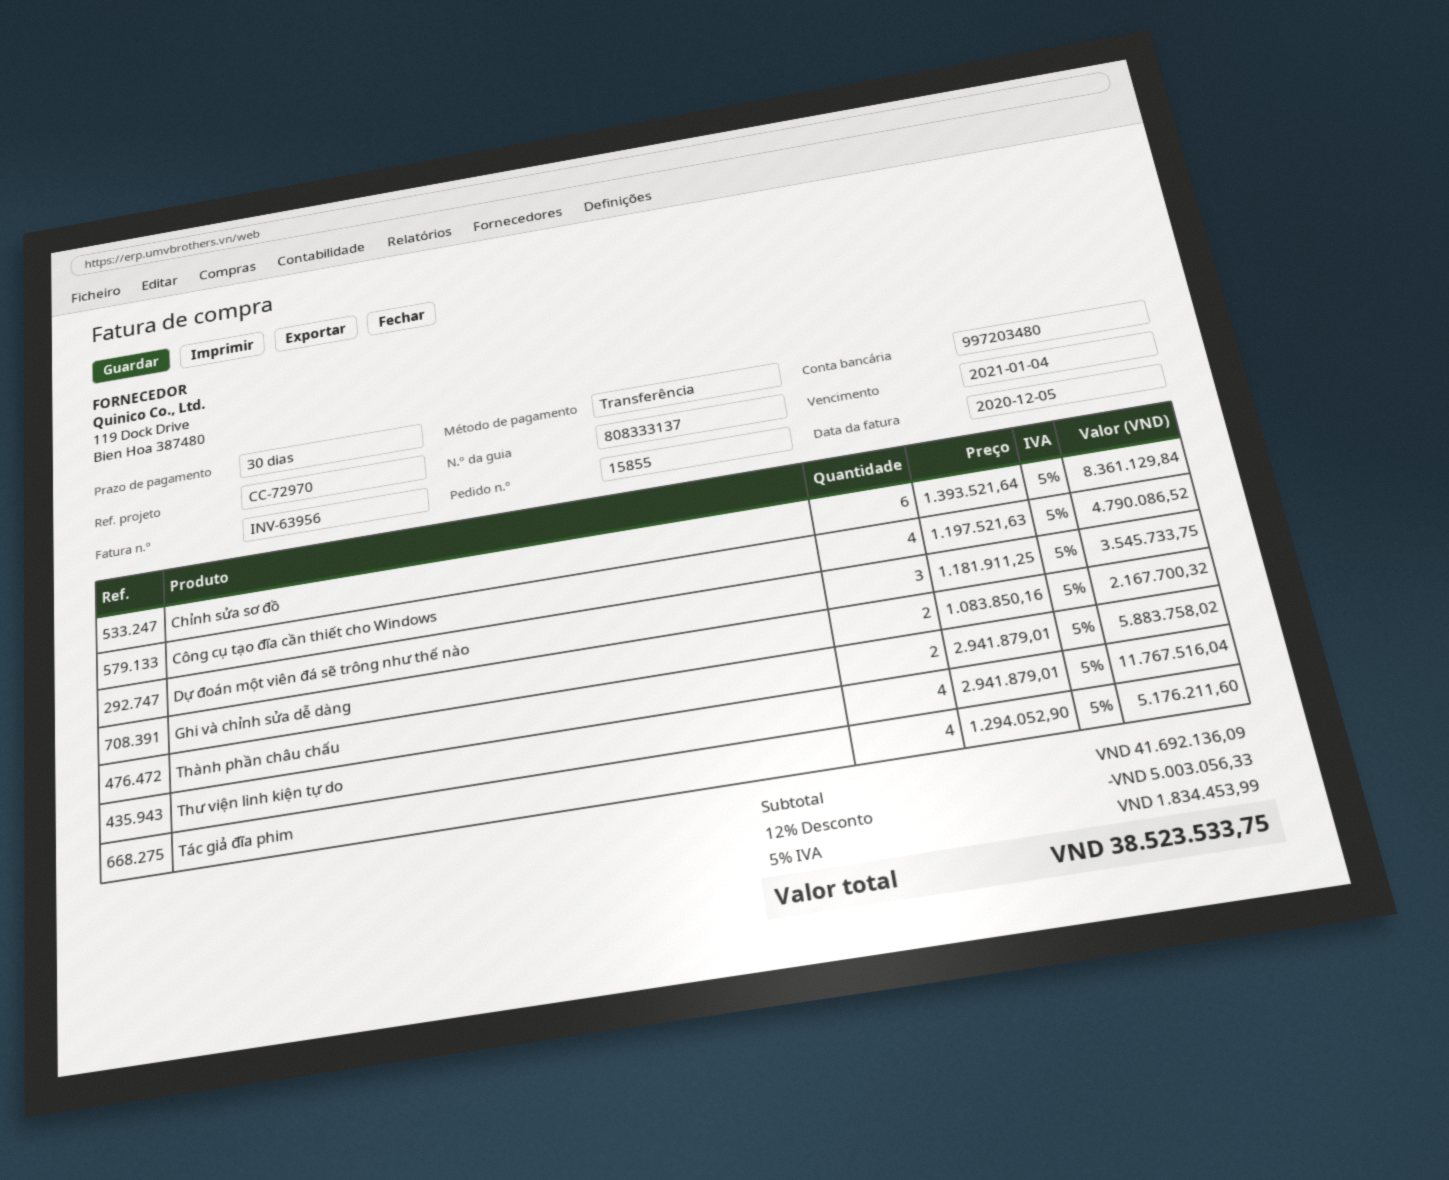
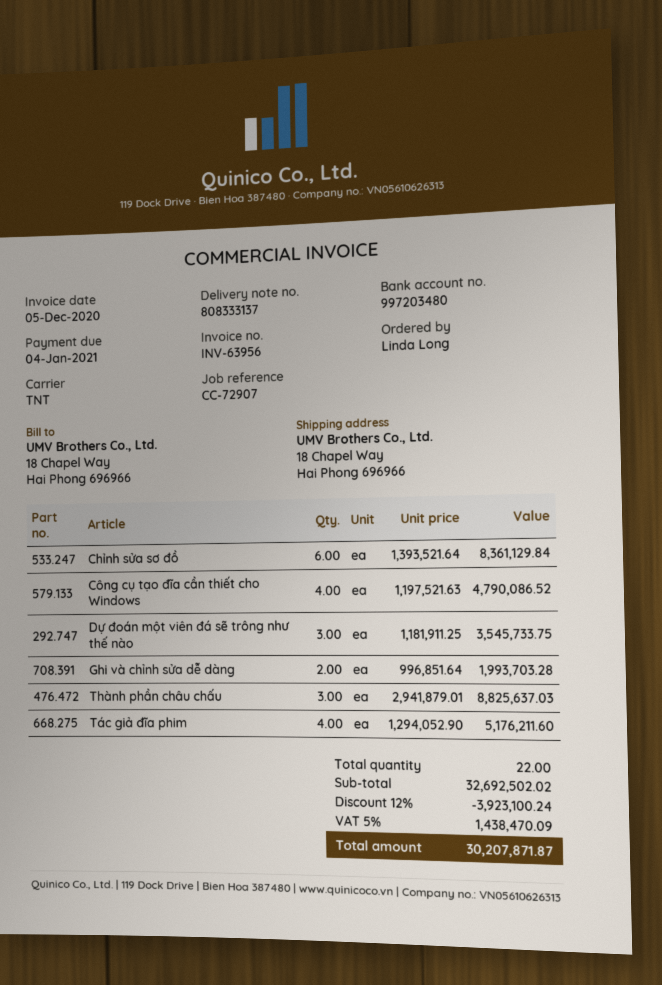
reference: CC-72970 -> CC-72907
Ghi và chỉnh sửa dễ dàng: 2 x 1083850.16 = 2167700.32 -> 2 x 996851.64 = 1993703.28
Thành phần châu chấu: 2 x 2941879.01 = 5883758.02 -> 3 x 2941879.01 = 8825637.03
Thư viện linh kiện tự do: 4 x 2941879.01 = 11767516.04 -> none
subtotal: 41692136.09 -> 32692502.02
discount: 12% = 5003056.33 -> 12% = 3923100.24
tax: 5% = 1834453.99 -> 5% = 1438470.09
total: 38523533.75 -> 30207871.87

